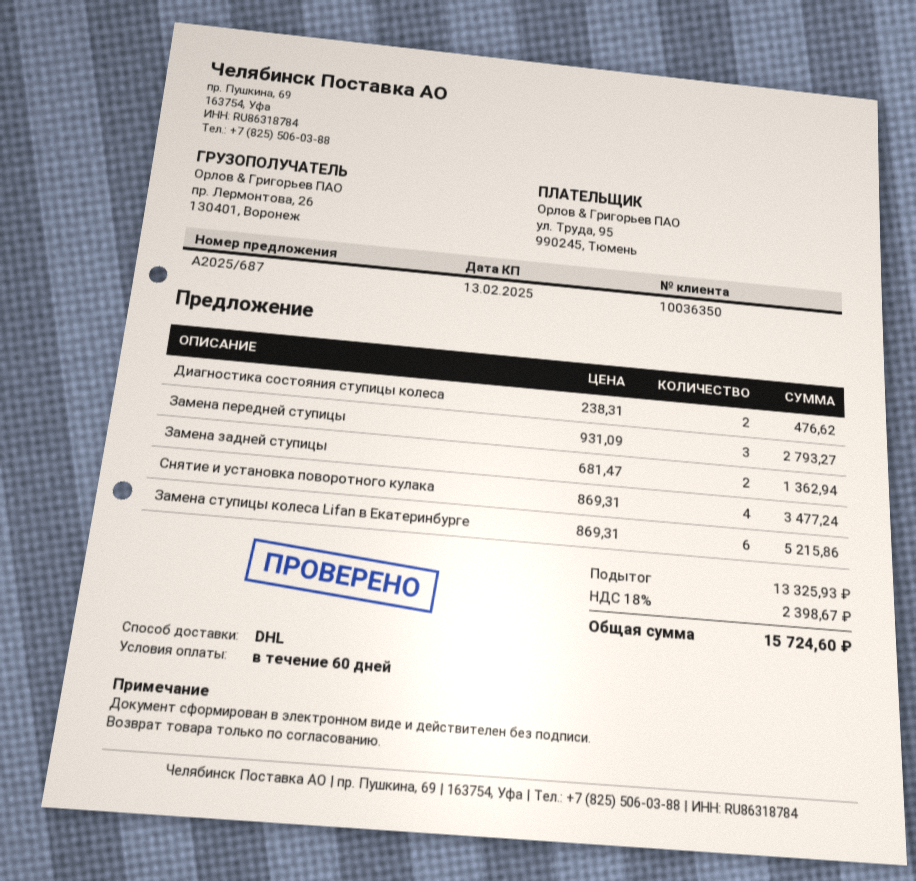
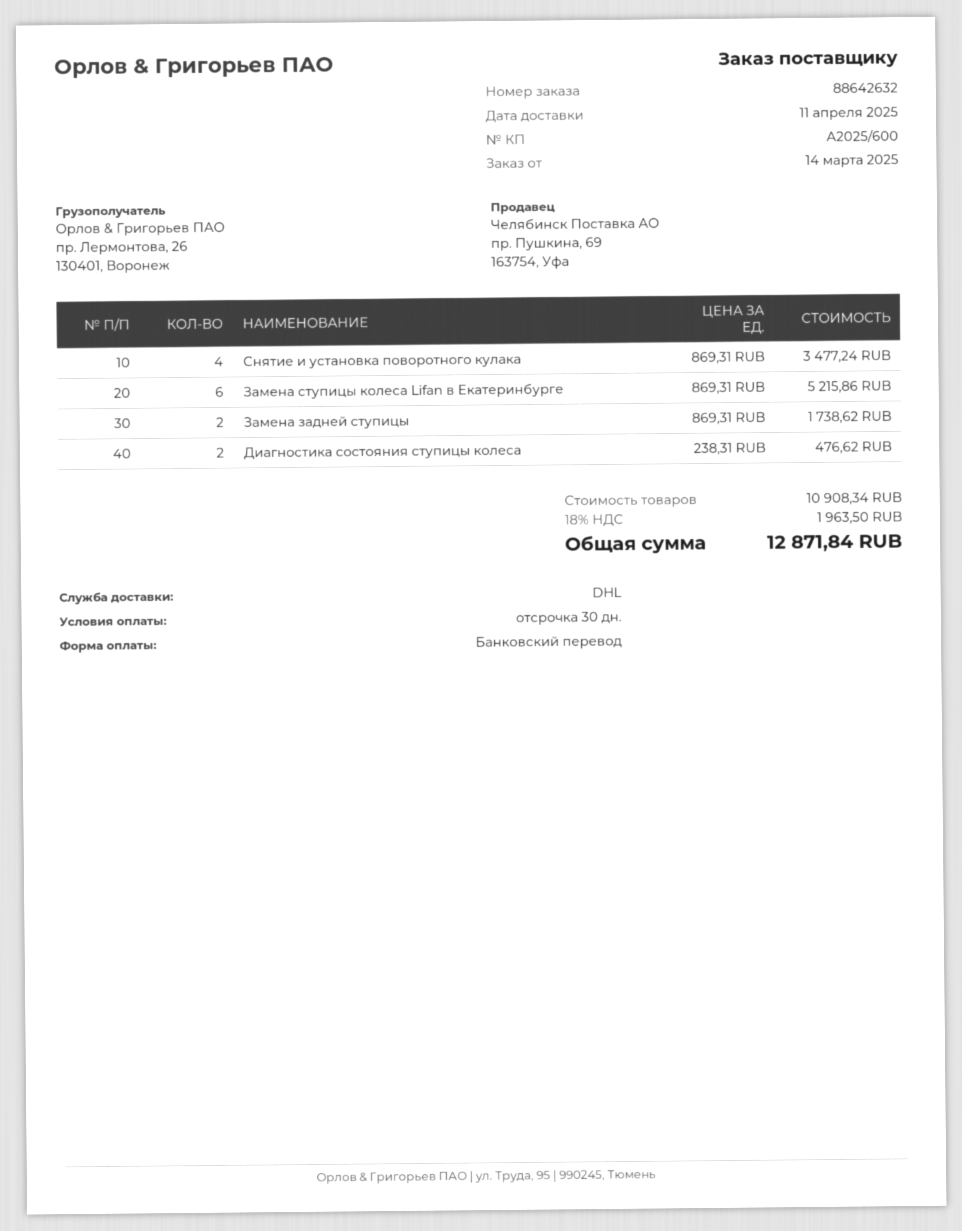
quote number: A2025/687 -> A2025/600
payment terms: 60 days -> 30 days
Замена передней ступицы: 3 x 931.09 = 2793.27 -> none
Замена задней ступицы: 2 x 681.47 = 1362.94 -> 2 x 869.31 = 1738.62
subtotal: 13325.93 -> 10908.34
tax: 18% = 2398.67 -> 18% = 1963.50
total: 15724.60 -> 12871.84

